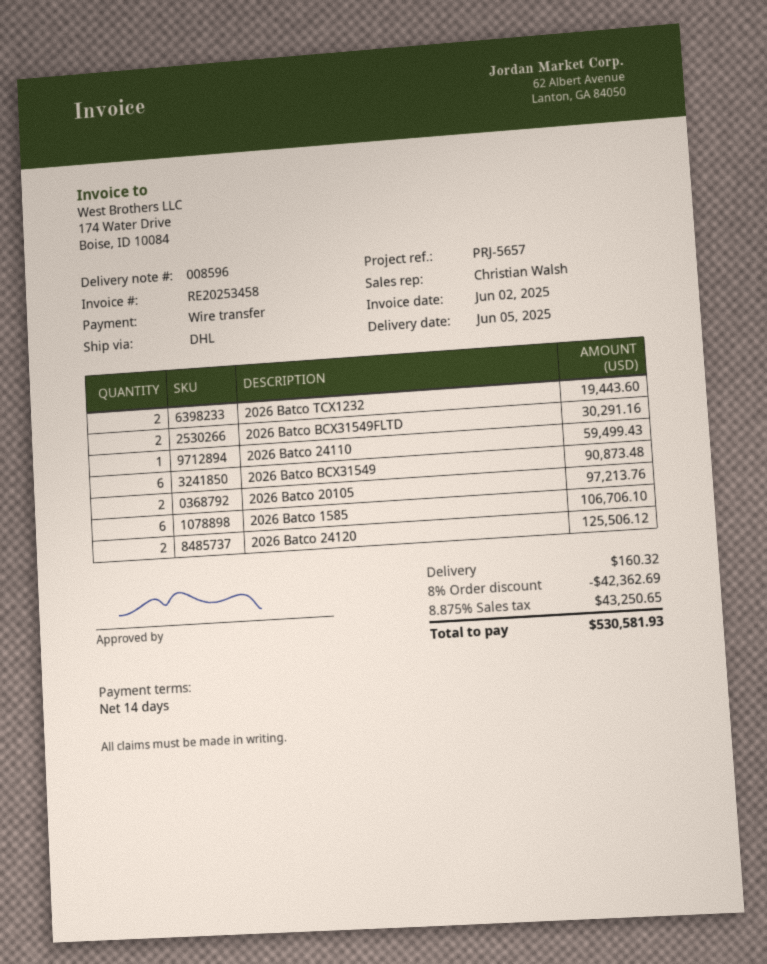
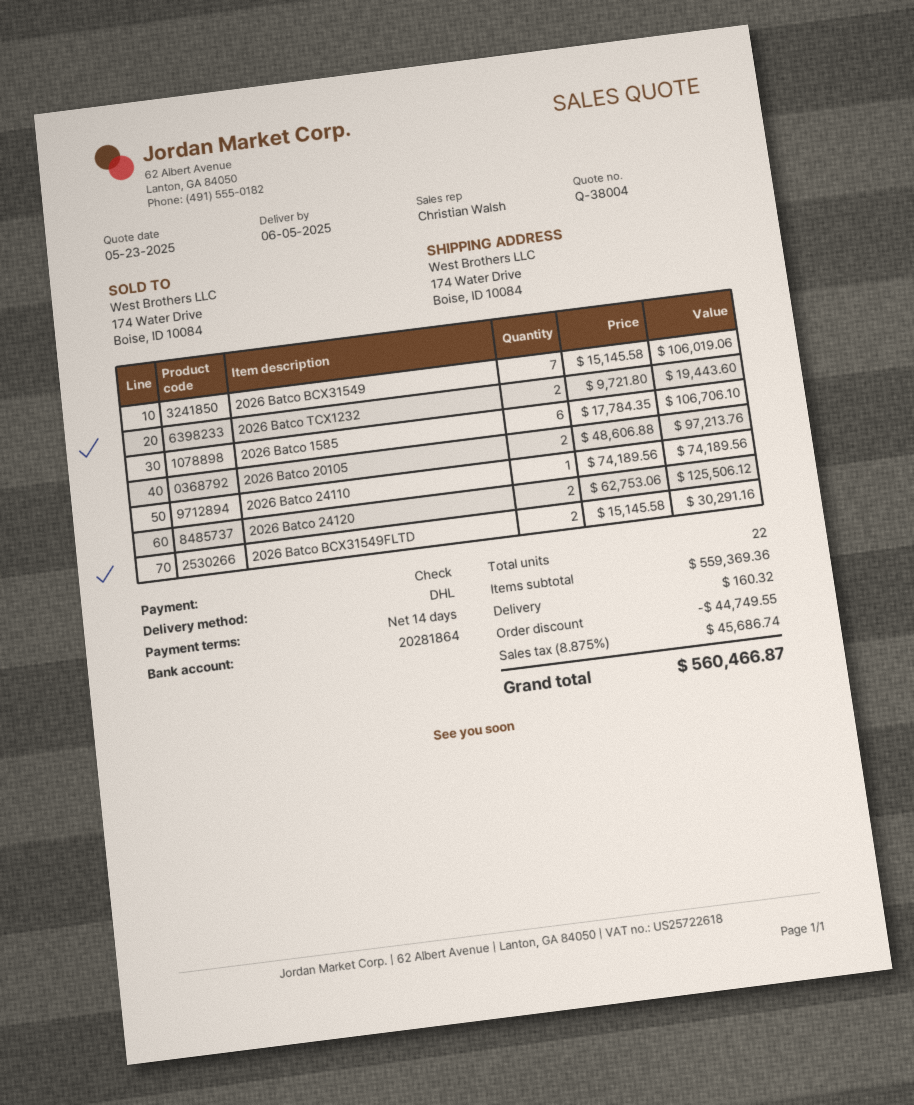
payment method: bank transfer -> cheque
2026 Batco 24110: 1 for 59499.43 -> 1 for 74189.56
2026 Batco BCX31549: 6 for 90873.48 -> 7 for 106019.06
discount: 42362.69 -> 44749.55
tax: 8.875% = 43250.65 -> 8.875% = 45686.74
total: 530581.93 -> 560466.87

